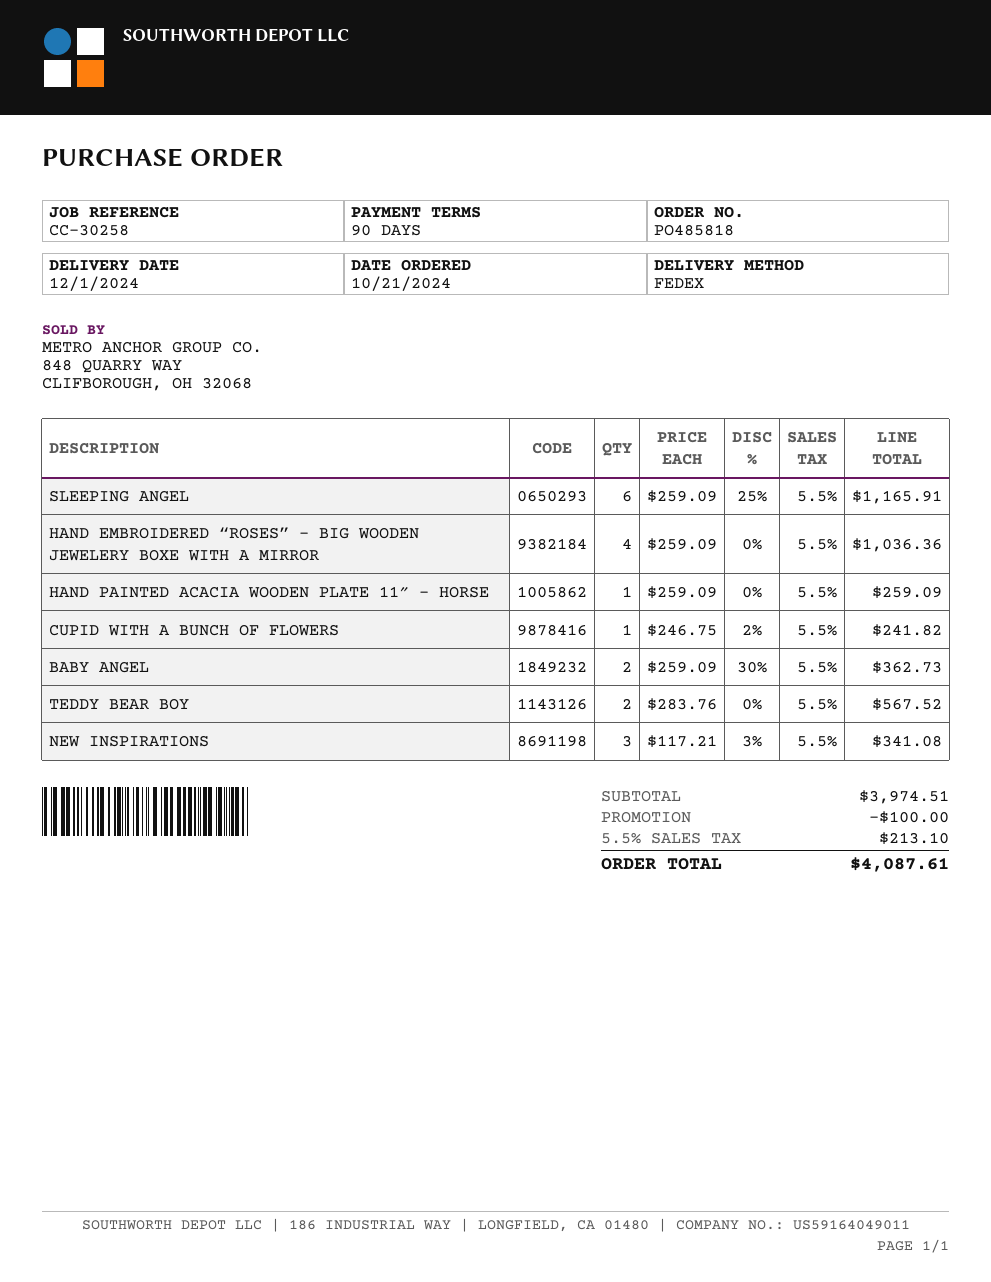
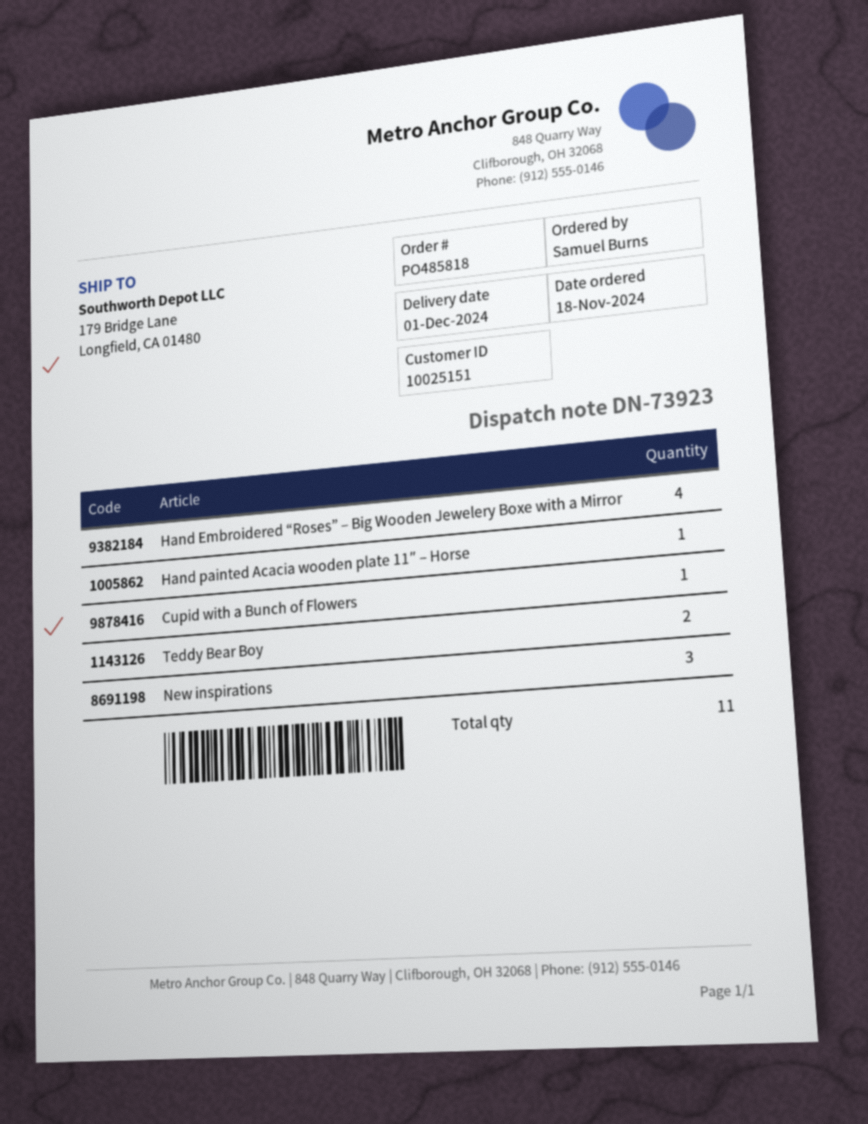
order date: 2024-10-21 -> 2024-11-18
SLEEPING ANGEL: 6 -> none
BABY ANGEL: 2 -> none

